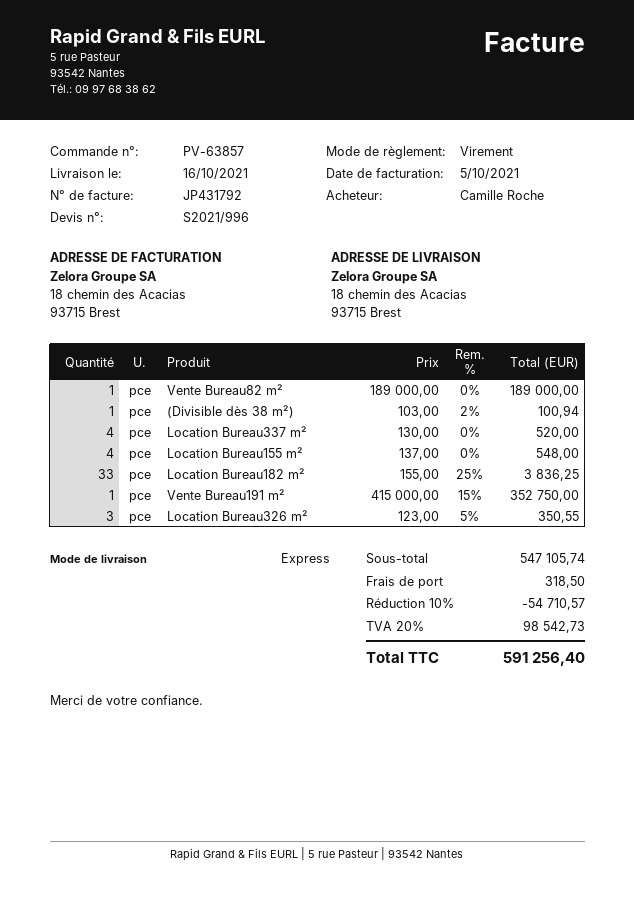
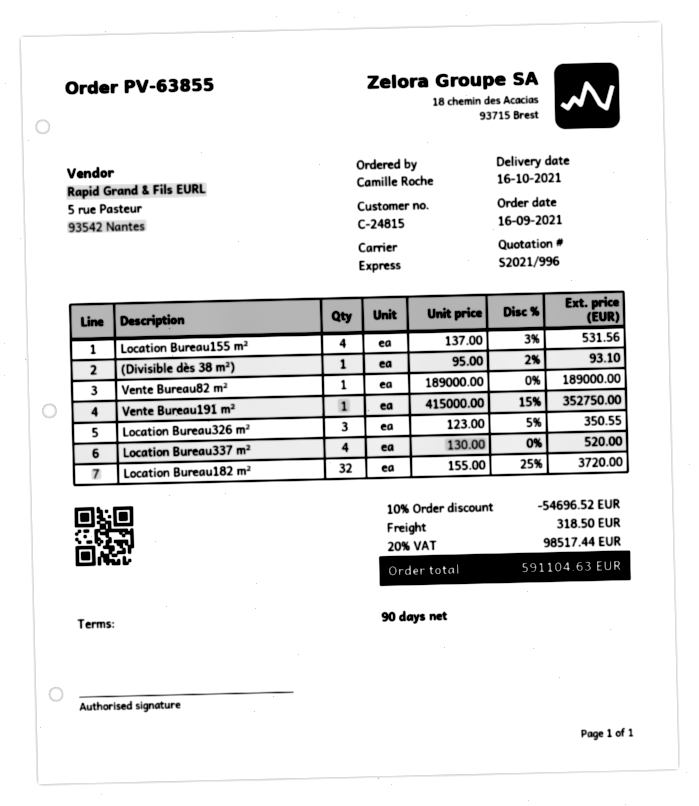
order number: PV-63857 -> PV-63855
(Divisible dès 38 m²): 1 x 103.00 - 2% = 100.94 -> 1 x 95.00 - 2% = 93.10
Location Bureau155 m²: 4 x 137.00 = 548.00 -> 4 x 137.00 - 3% = 531.56
Location Bureau182 m²: 33 x 155.00 - 25% = 3836.25 -> 32 x 155.00 - 25% = 3720.00
discount: 10% = 54710.57 -> 10% = 54696.52
tax: 20% = 98542.73 -> 20% = 98517.44
total: 591256.40 -> 591104.63

